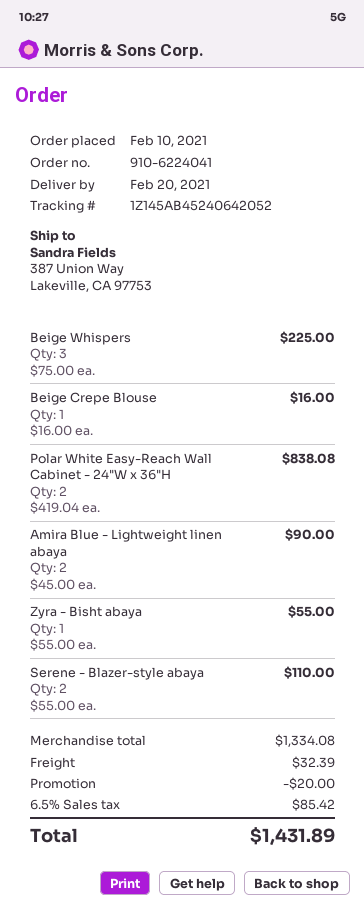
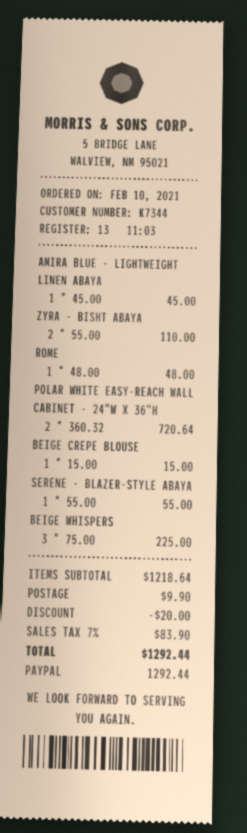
Beige Crepe Blouse: 1 x 16.00 = 16.00 -> 1 x 15.00 = 15.00
Polar White Easy-Reach Wall Cabinet - 24"W x 36"H: 2 x 419.04 = 838.08 -> 2 x 360.32 = 720.64
Amira Blue - Lightweight linen abaya: 2 x 45.00 = 90.00 -> 1 x 45.00 = 45.00
Zyra - Bisht abaya: 1 x 55.00 = 55.00 -> 2 x 55.00 = 110.00
Serene - Blazer-style abaya: 2 x 55.00 = 110.00 -> 1 x 55.00 = 55.00
ROME: none -> 1 x 48.00 = 48.00
subtotal: 1334.08 -> 1218.64
shipping: 32.39 -> 9.90
tax: 6.5% = 85.42 -> 7% = 83.90
total: 1431.89 -> 1292.44

